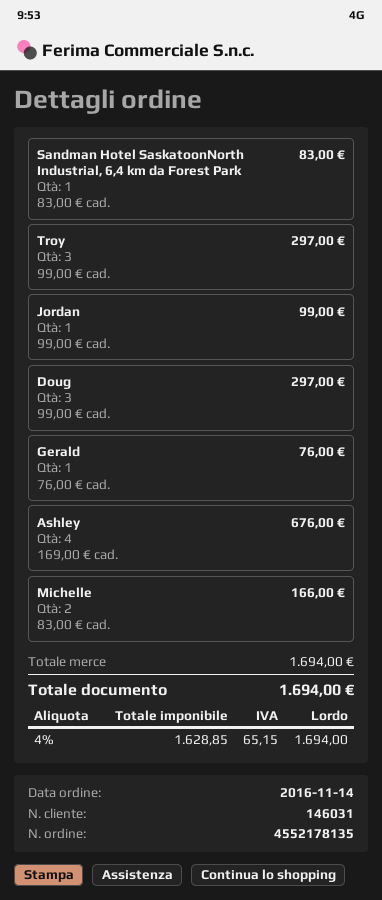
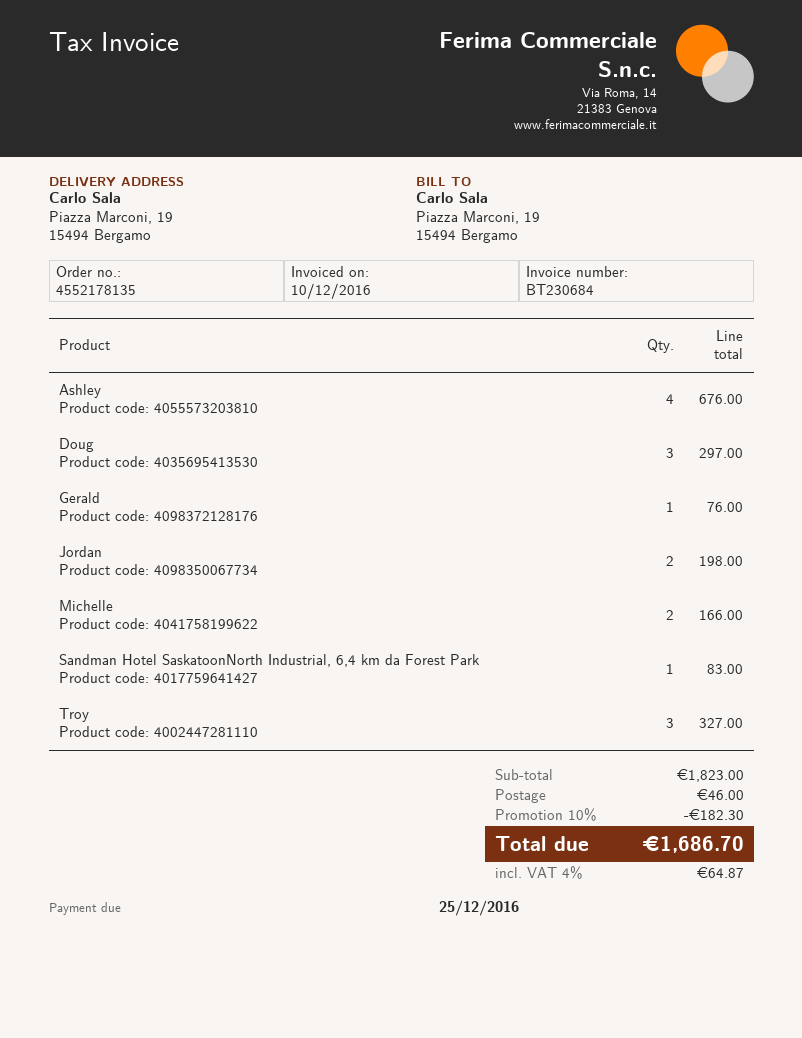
Troy: 3 for 297.00 -> 3 for 327.00
Jordan: 1 for 99.00 -> 2 for 198.00
subtotal: 1694.00 -> 1823.00
discount: none -> 10% = 182.30
shipping: none -> 46.00
tax: 4% = 65.15 -> 4% = 64.87
total: 1694.00 -> 1686.70

